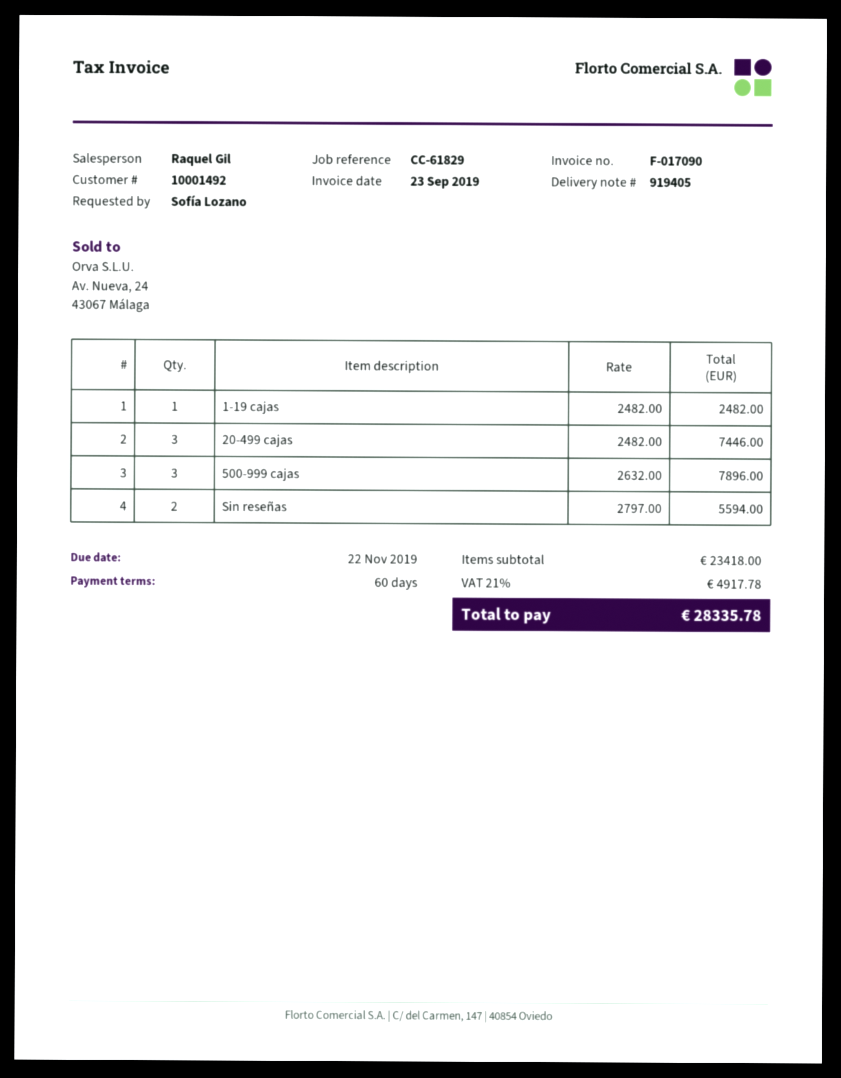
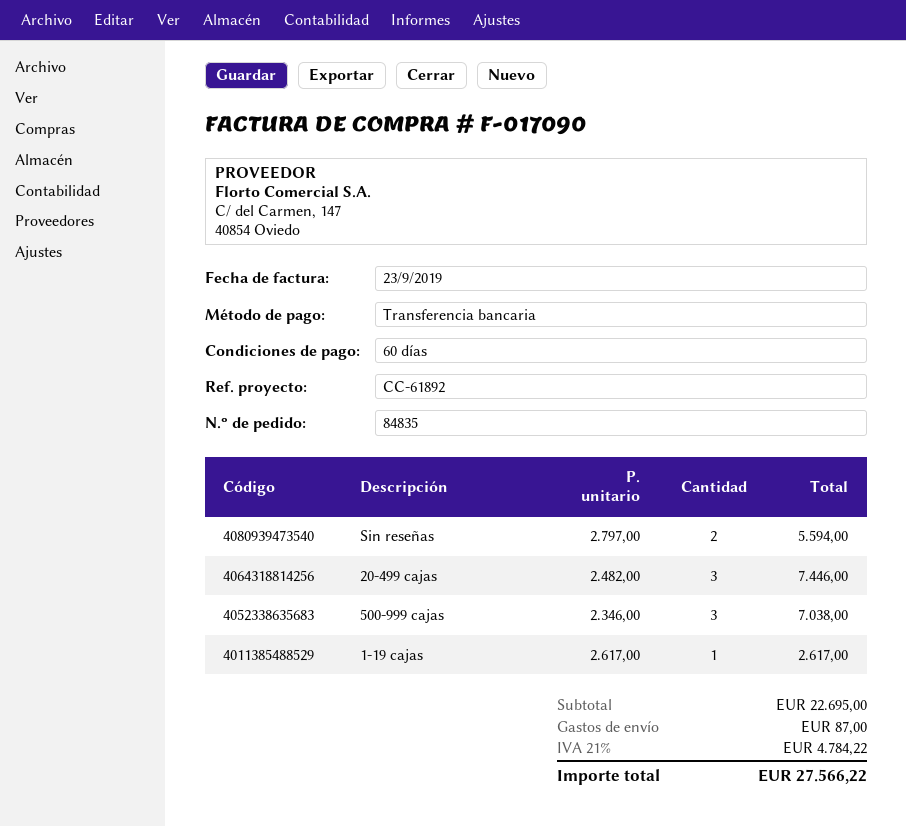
reference: CC-61829 -> CC-61892
1-19 cajas: 1 x 2482.00 = 2482.00 -> 1 x 2617.00 = 2617.00
500-999 cajas: 3 x 2632.00 = 7896.00 -> 3 x 2346.00 = 7038.00
subtotal: 23418.00 -> 22695.00
shipping: none -> 87.00
tax: 21% = 4917.78 -> 21% = 4784.22
total: 28335.78 -> 27566.22

